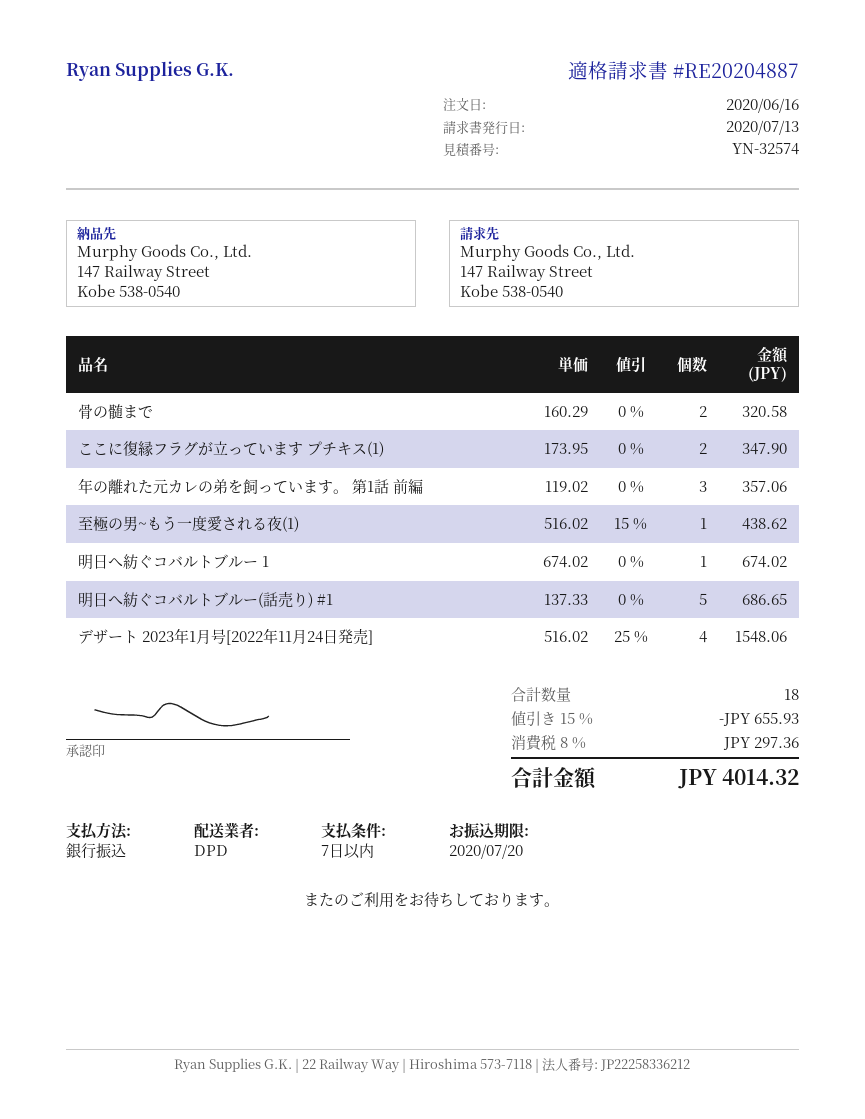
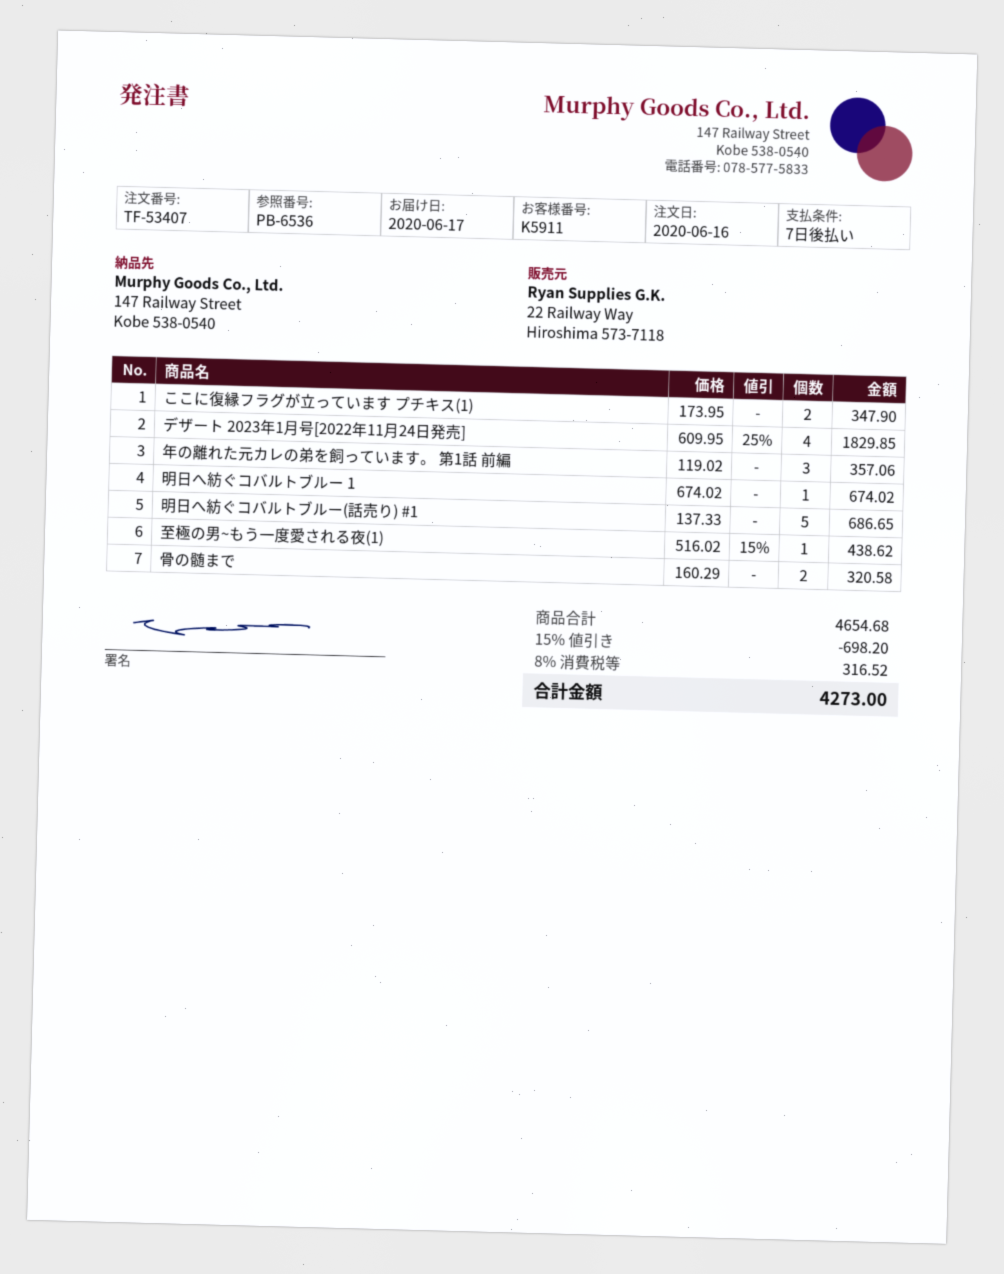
デザート 2023年1月号[2022年11月24日発売]: 4 x 516.02 - 25% = 1548.06 -> 4 x 609.95 - 25% = 1829.85
discount: 15% = 655.93 -> 15% = 698.20
tax: 8% = 297.36 -> 8% = 316.52
total: 4014.32 -> 4273.00

